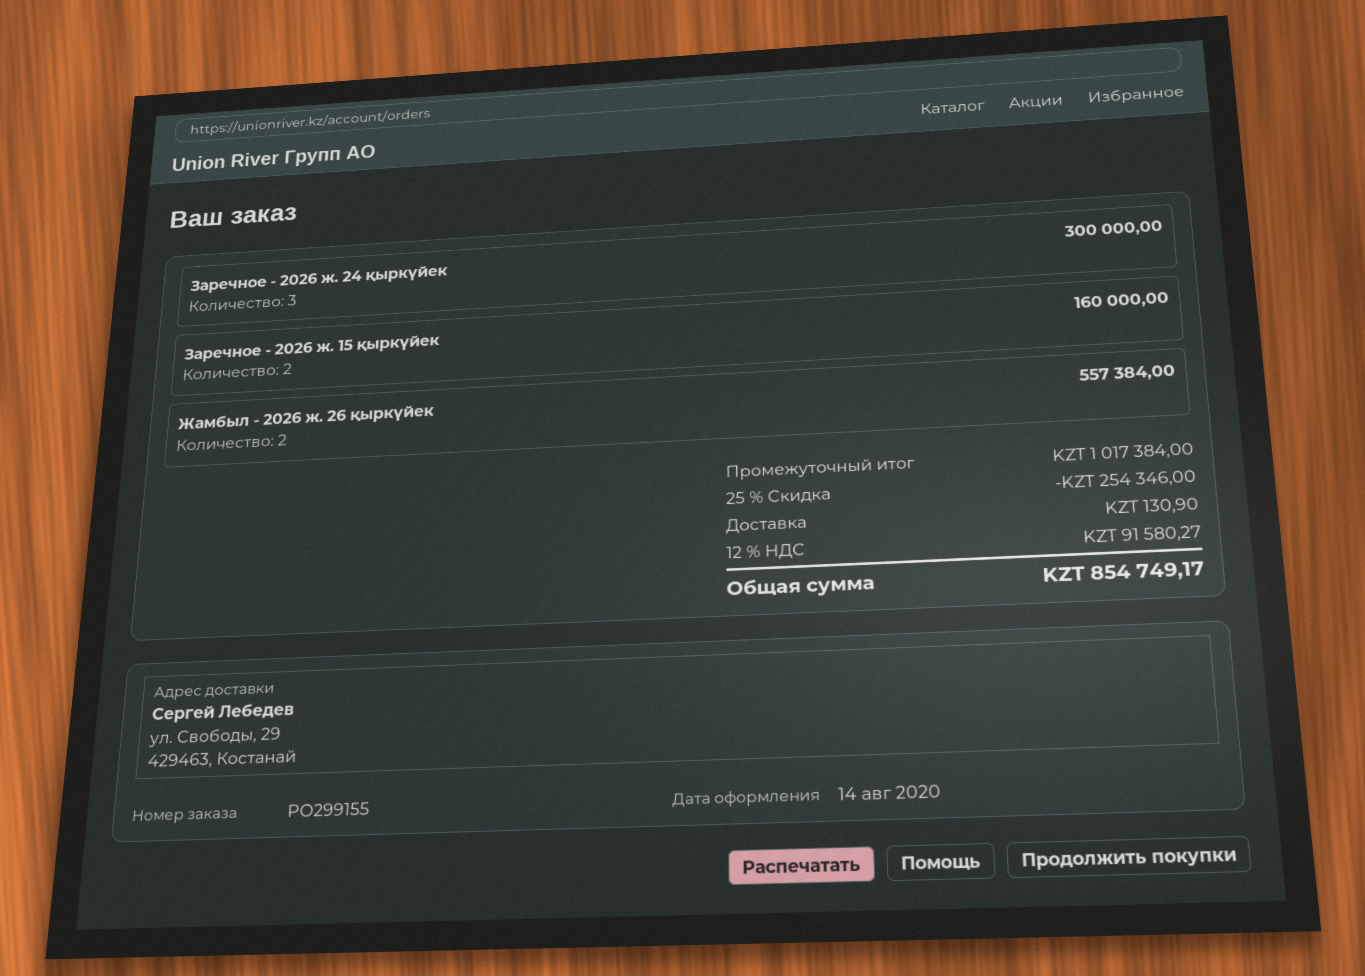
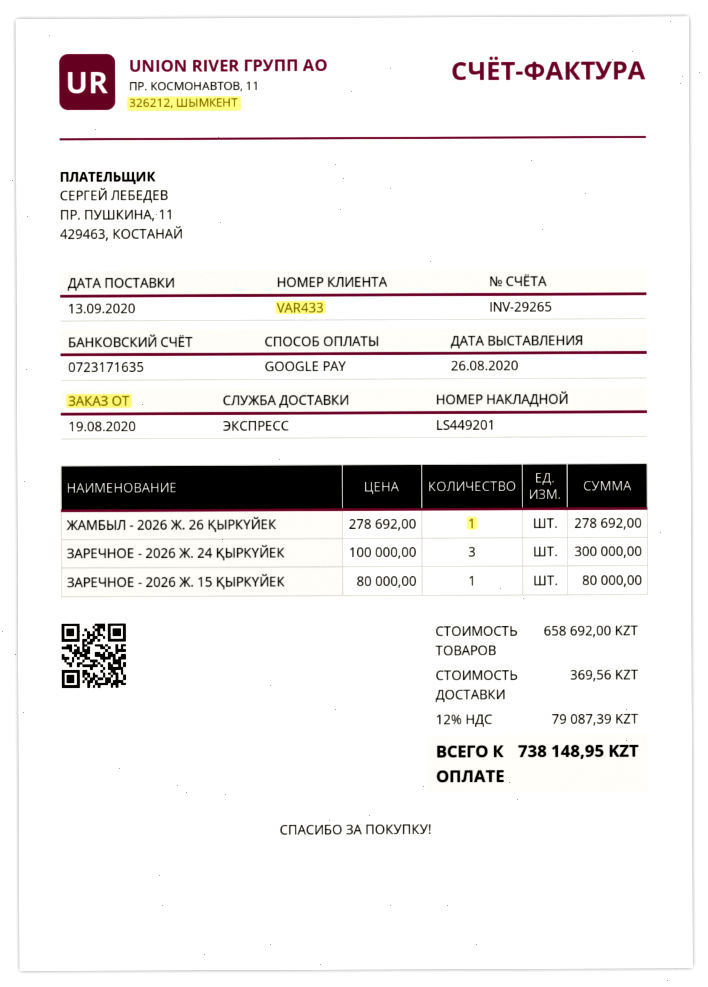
order date: 2020-08-14 -> 2020-08-19
Заречное - 2026 ж. 15 қыркүйек: 2 for 160000.00 -> 1 for 80000.00
Жамбыл - 2026 ж. 26 қыркүйек: 2 for 557384.00 -> 1 for 278692.00
subtotal: 1017384.00 -> 658692.00
discount: 25% = 254346.00 -> none
shipping: 130.90 -> 369.56
tax: 12% = 91580.27 -> 12% = 79087.39
total: 854749.17 -> 738148.95

